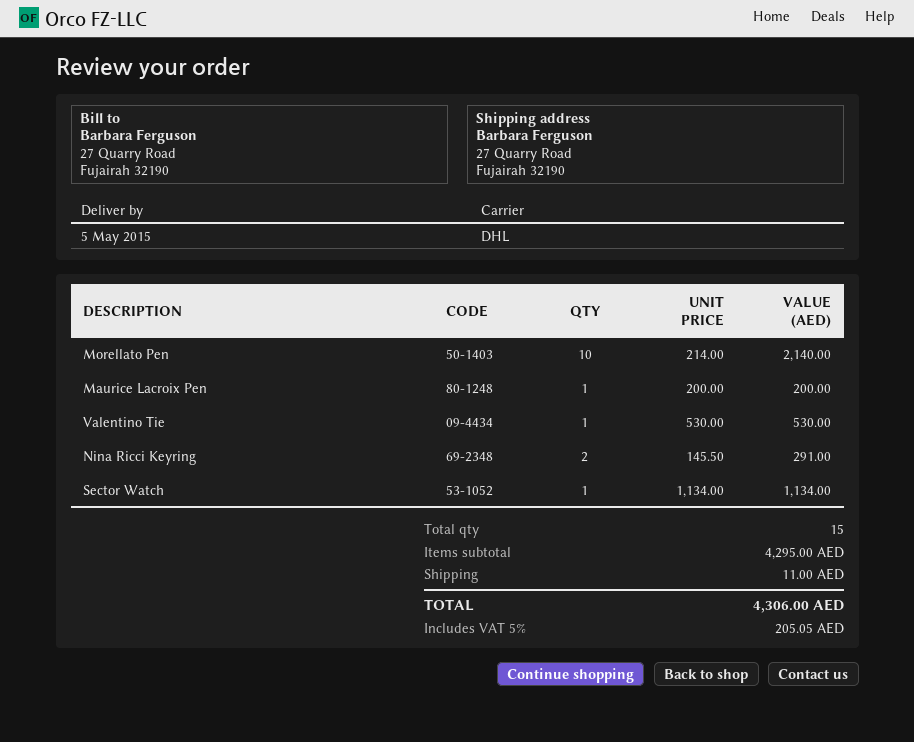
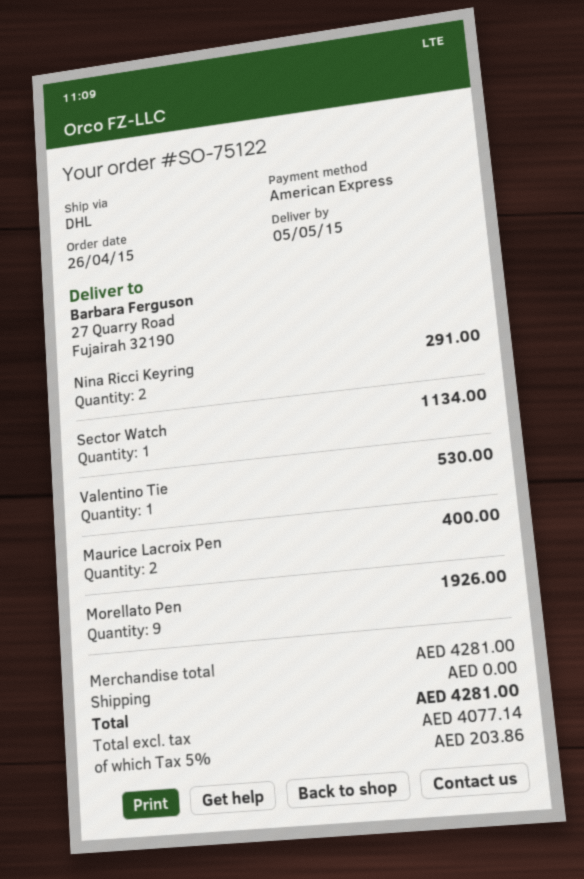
Morellato Pen: 10 for 2140.00 -> 9 for 1926.00
Maurice Lacroix Pen: 1 for 200.00 -> 2 for 400.00
subtotal: 4295.00 -> 4281.00
shipping: 11.00 -> 0.00
tax: 5% = 205.05 -> 5% = 203.86
total: 4306.00 -> 4281.00

